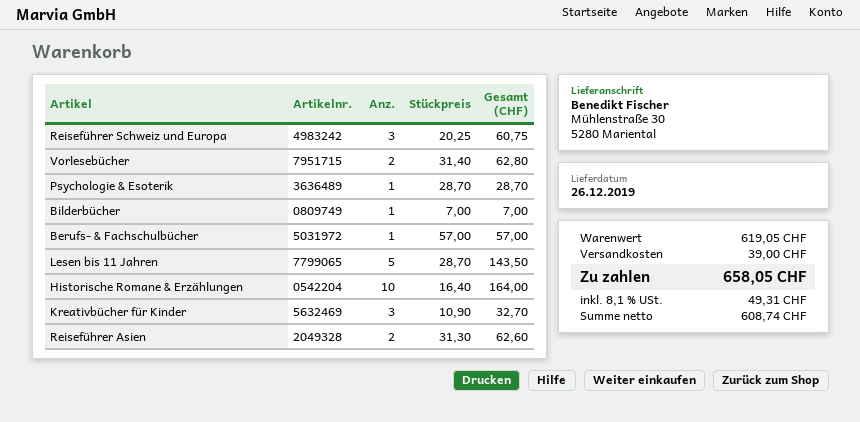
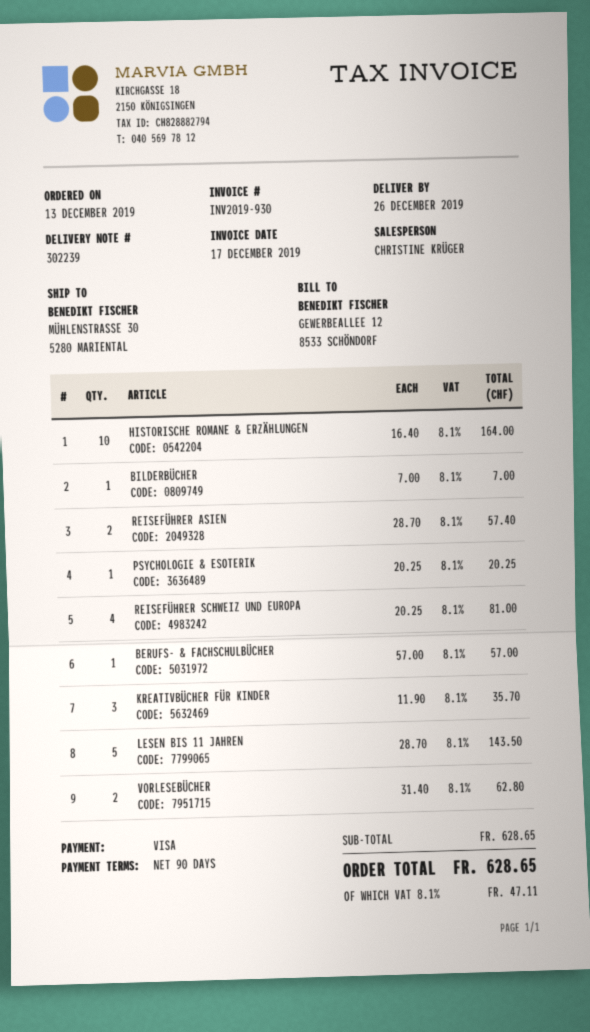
Reiseführer Schweiz und Europa: 3 x 20.25 = 60.75 -> 4 x 20.25 = 81.00
Psychologie & Esoterik: 1 x 28.70 = 28.70 -> 1 x 20.25 = 20.25
Kreativbücher für Kinder: 3 x 10.90 = 32.70 -> 3 x 11.90 = 35.70
Reiseführer Asien: 2 x 31.30 = 62.60 -> 2 x 28.70 = 57.40
subtotal: 619.05 -> 628.65
shipping: 39.00 -> none
tax: 8.1% = 49.31 -> 8.1% = 47.11
total: 658.05 -> 628.65

